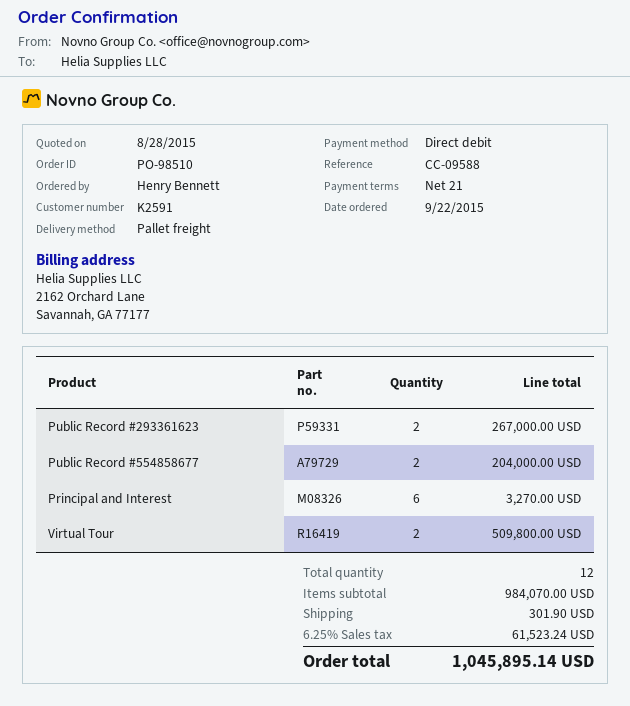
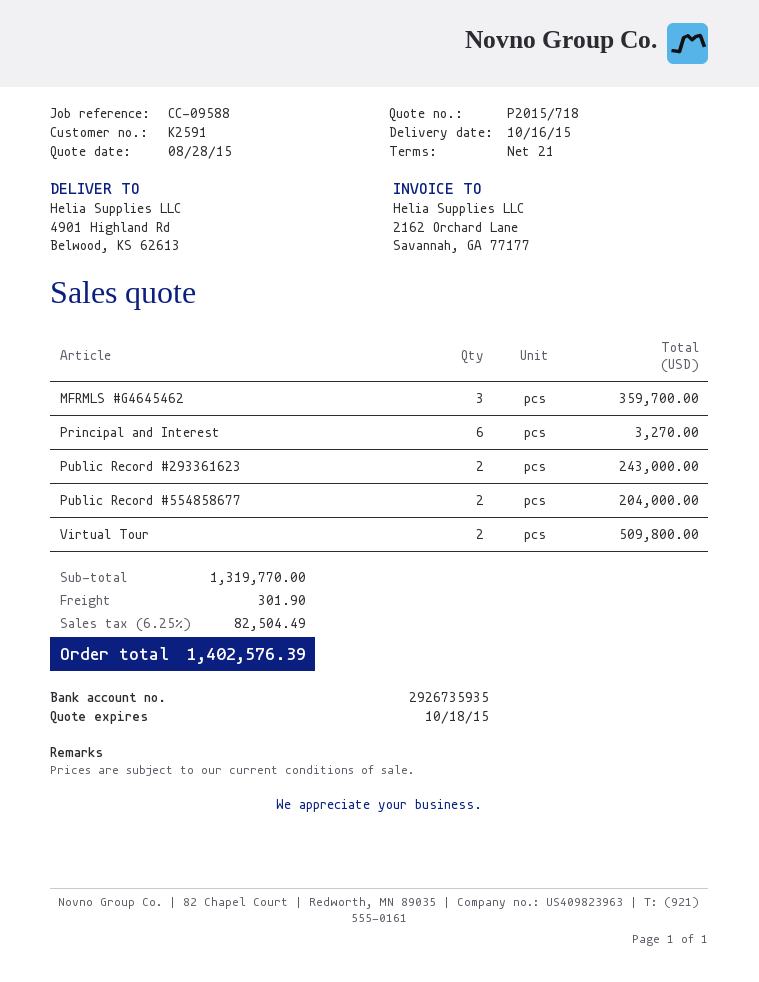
Public Record #293361623: 2 for 267000.00 -> 2 for 243000.00
MFRMLS #G4645462: none -> 3 for 359700.00
subtotal: 984070.00 -> 1319770.00
tax: 6.25% = 61523.24 -> 6.25% = 82504.49
total: 1045895.14 -> 1402576.39

